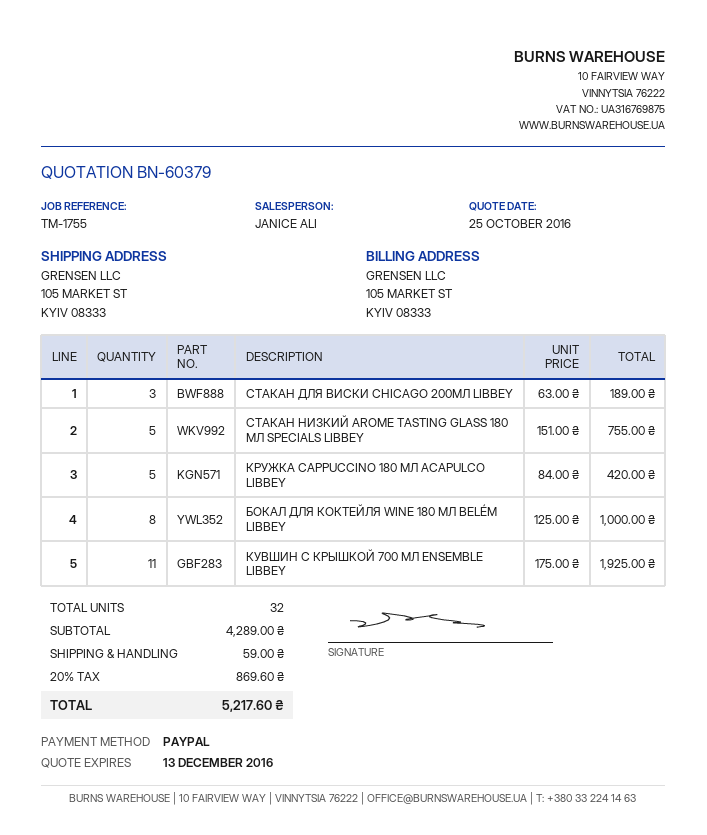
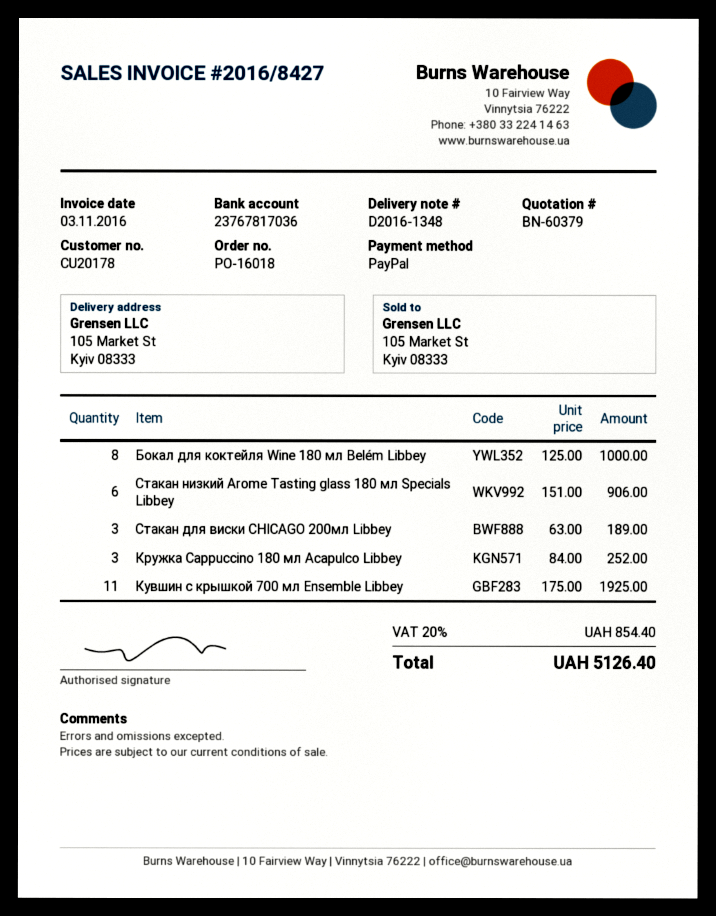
СТАКАН НИЗКИЙ AROME TASTING GLASS 180 МЛ SPECIALS LIBBEY: 5 x 151.00 = 755.00 -> 6 x 151.00 = 906.00
КРУЖКА CAPPUCCINO 180 МЛ ACAPULCO LIBBEY: 5 x 84.00 = 420.00 -> 3 x 84.00 = 252.00
shipping: 59.00 -> none
tax: 20% = 869.60 -> 20% = 854.40
total: 5217.60 -> 5126.40

